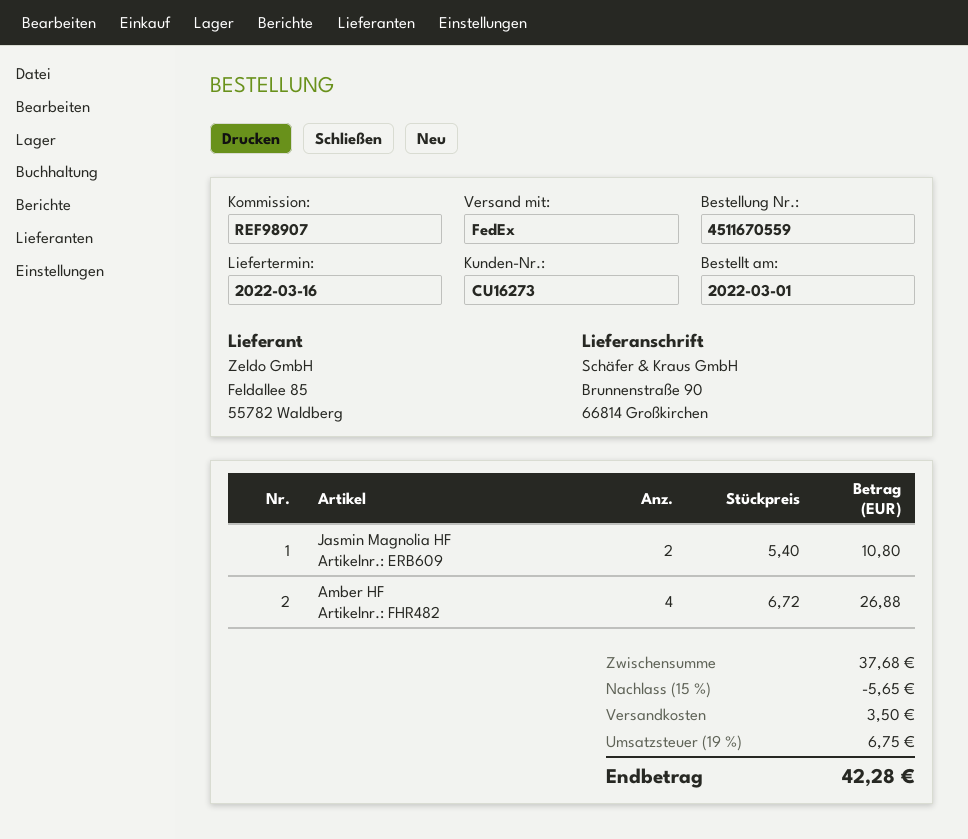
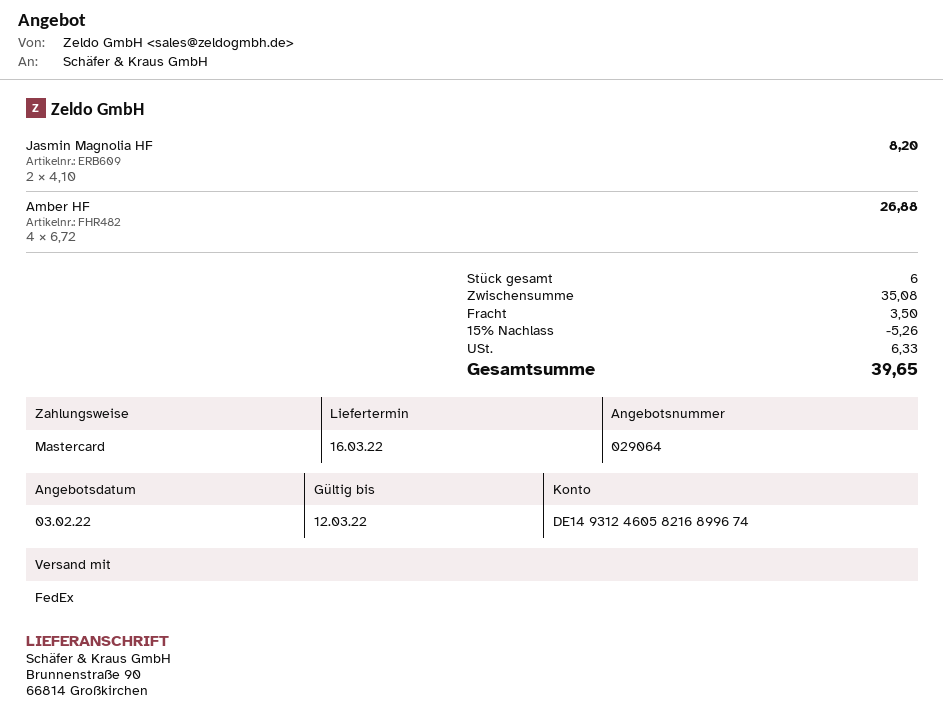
Jasmin Magnolia HF: 2 x 5.40 = 10.80 -> 2 x 4.10 = 8.20
subtotal: 37.68 -> 35.08
discount: 15% = 5.65 -> 15% = 5.26
tax: 6.75 -> 6.33
total: 42.28 -> 39.65

